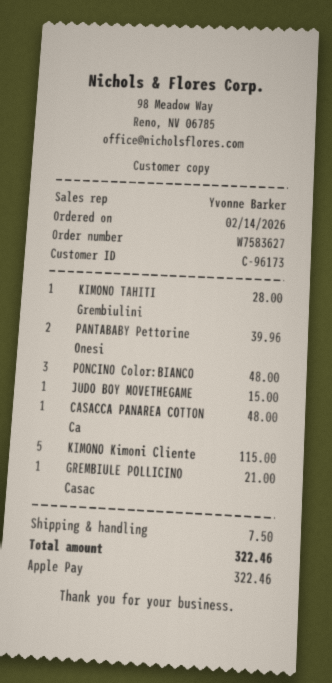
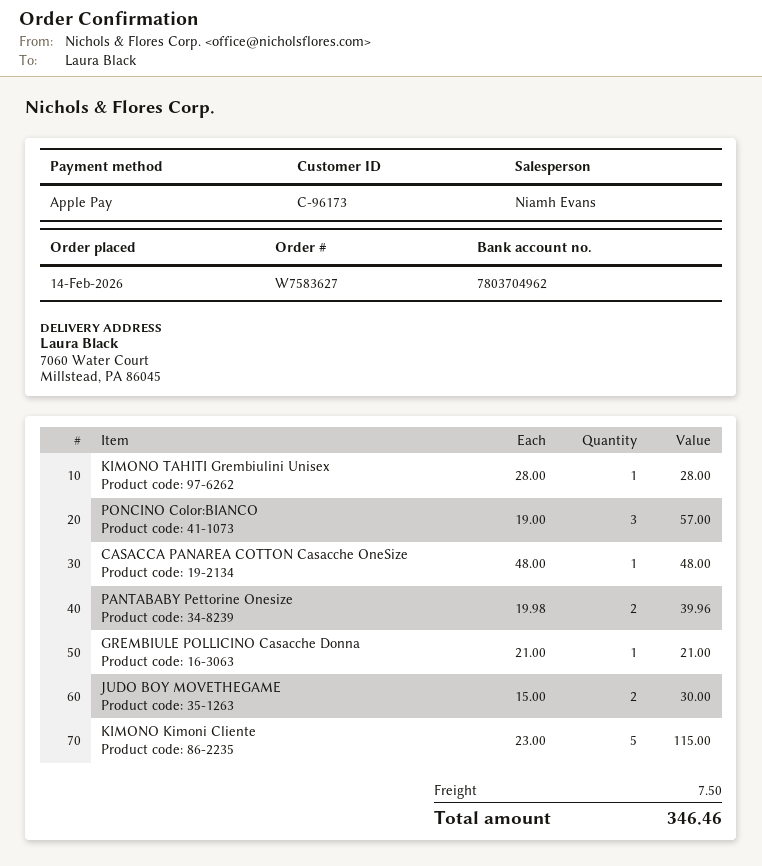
sales rep: Yvonne Barker -> Niamh Evans
PONCINO Color:BIANCO: 3 for 48.00 -> 3 for 57.00
JUDO BOY MOVETHEGAME: 1 for 15.00 -> 2 for 30.00
total: 322.46 -> 346.46

